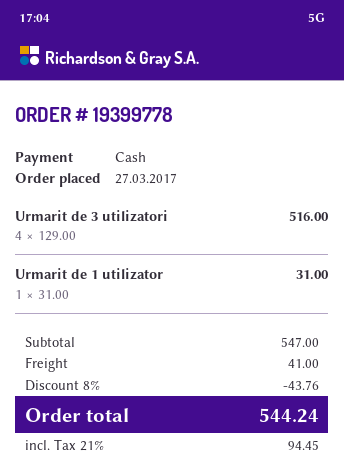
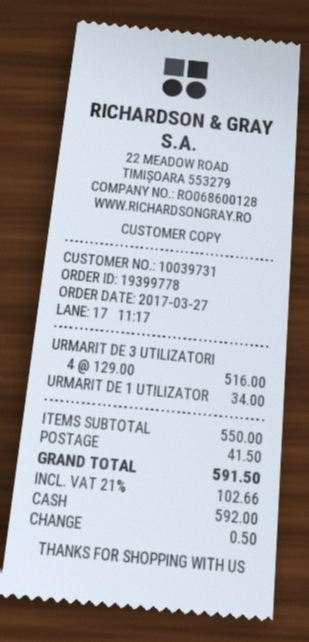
Urmarit de 1 utilizator: 1 x 31.00 = 31.00 -> 1 x 34.00 = 34.00
subtotal: 547.00 -> 550.00
discount: 8% = 43.76 -> none
shipping: 41.00 -> 41.50
tax: 21% = 94.45 -> 21% = 102.66
total: 544.24 -> 591.50

